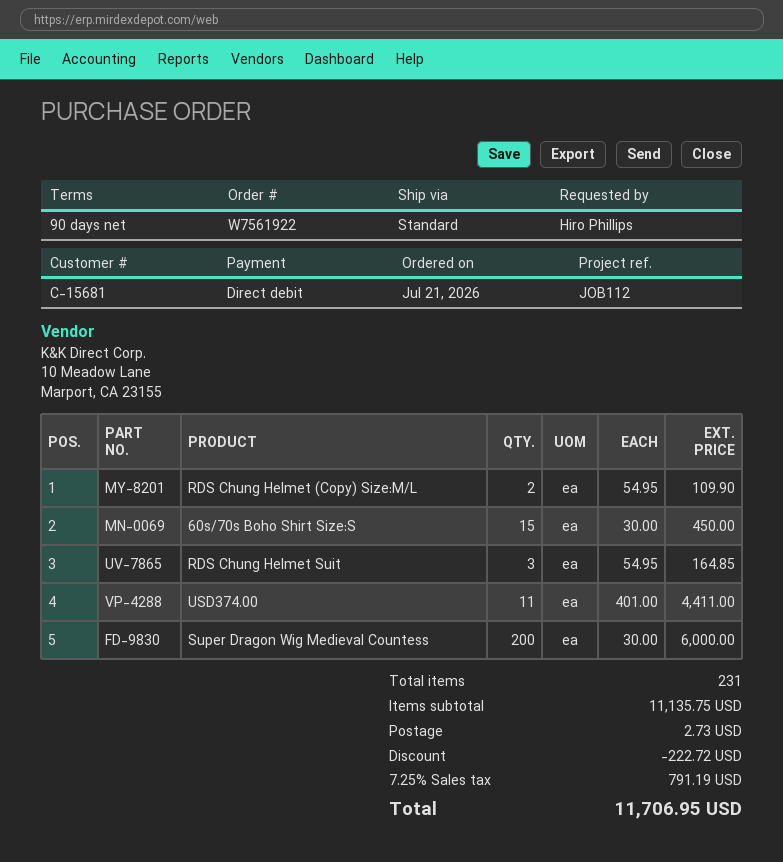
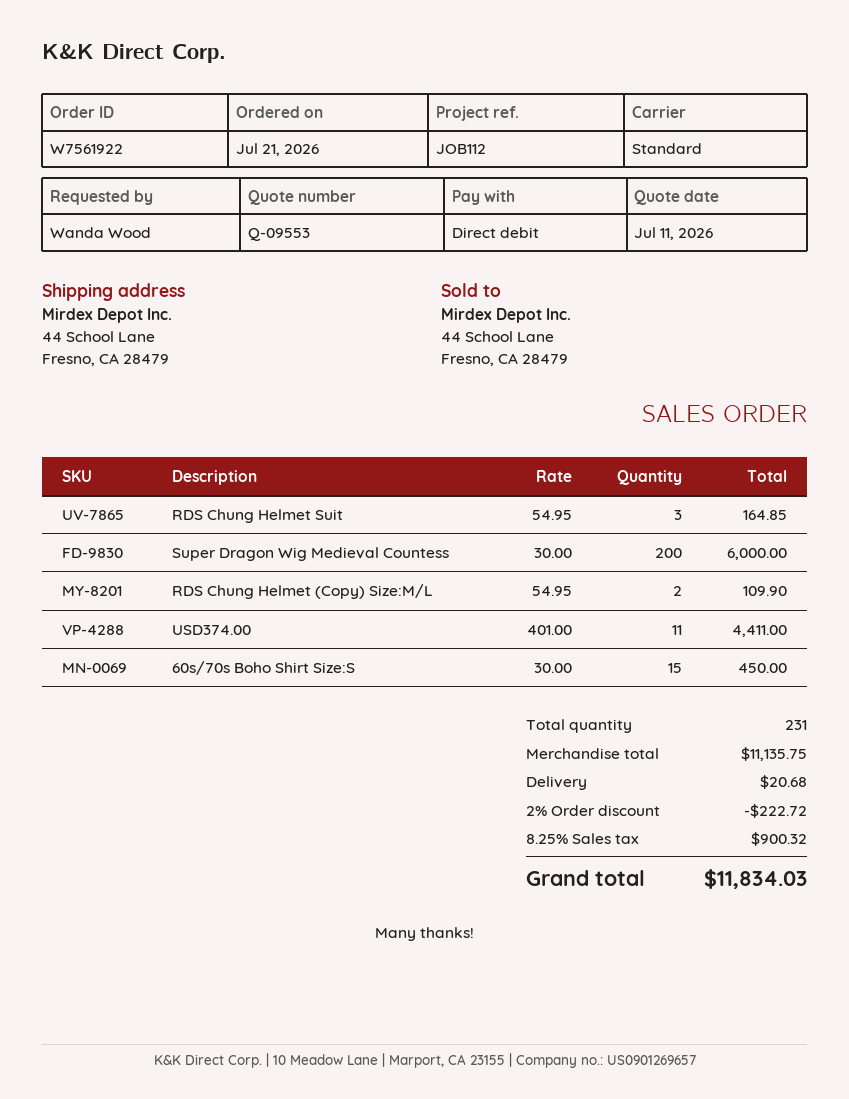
ordered by: Hiro Phillips -> Wanda Wood
shipping: 2.73 -> 20.68
tax: 7.25% = 791.19 -> 8.25% = 900.32
total: 11706.95 -> 11834.03

